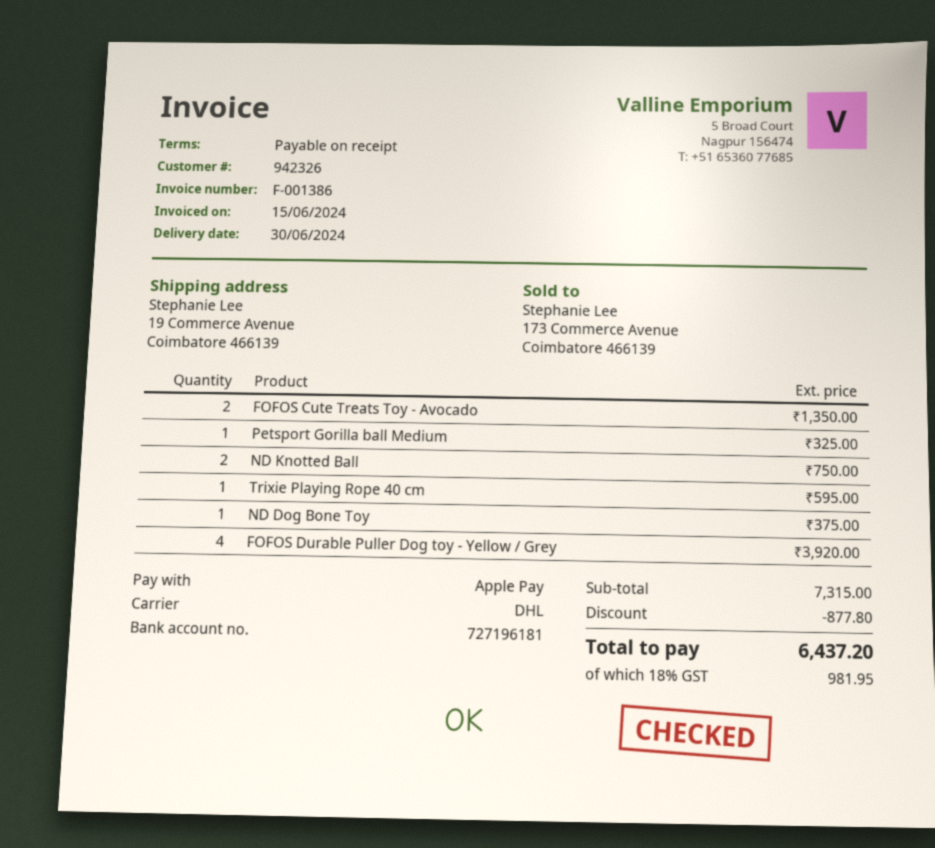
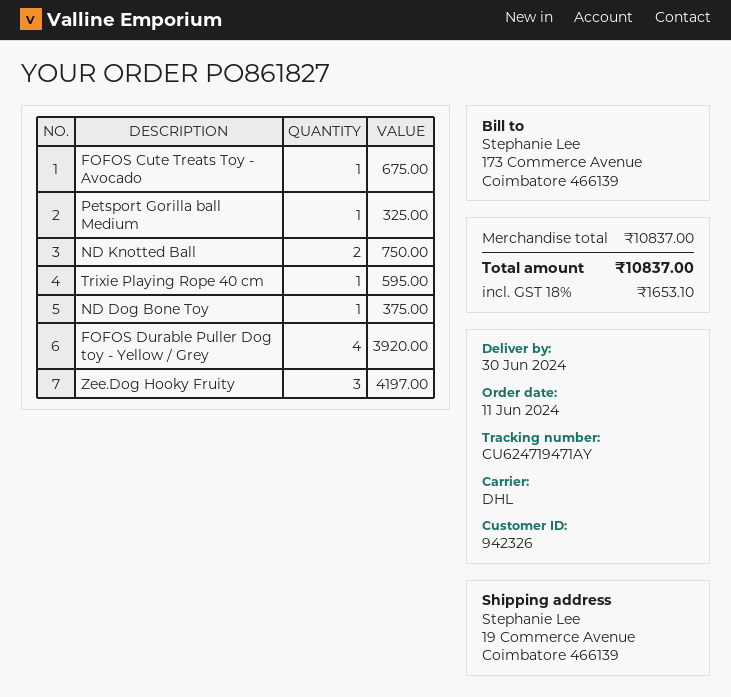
FOFOS Cute Treats Toy - Avocado: 2 for 1350.00 -> 1 for 675.00
Zee.Dog Hooky Fruity: none -> 3 for 4197.00
subtotal: 7315.00 -> 10837.00
discount: 877.80 -> none
tax: 18% = 981.95 -> 18% = 1653.10
total: 6437.20 -> 10837.00

